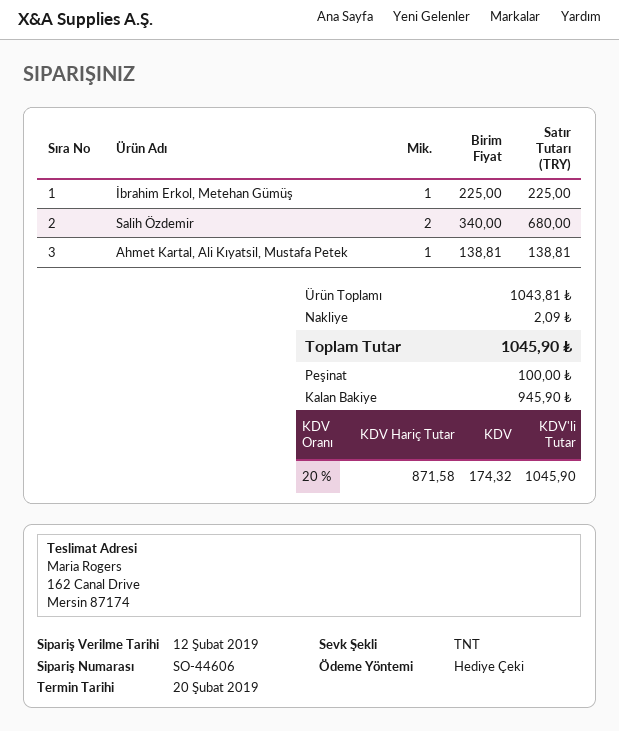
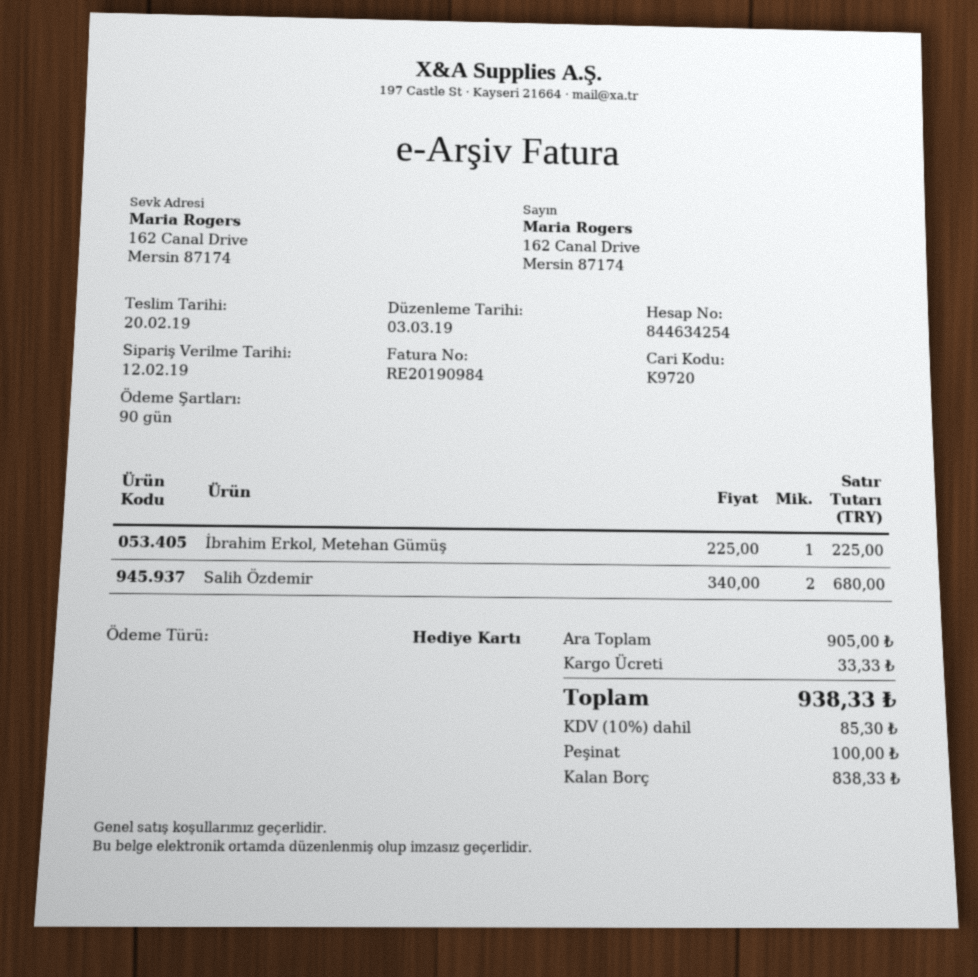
Ahmet Kartal, Ali Kıyatsil, Mustafa Petek: 1 x 138.81 = 138.81 -> none
subtotal: 1043.81 -> 905.00
shipping: 2.09 -> 33.33
tax: 20% = 174.32 -> 10% = 85.30
total: 1045.90 -> 938.33
balance: 945.90 -> 838.33

